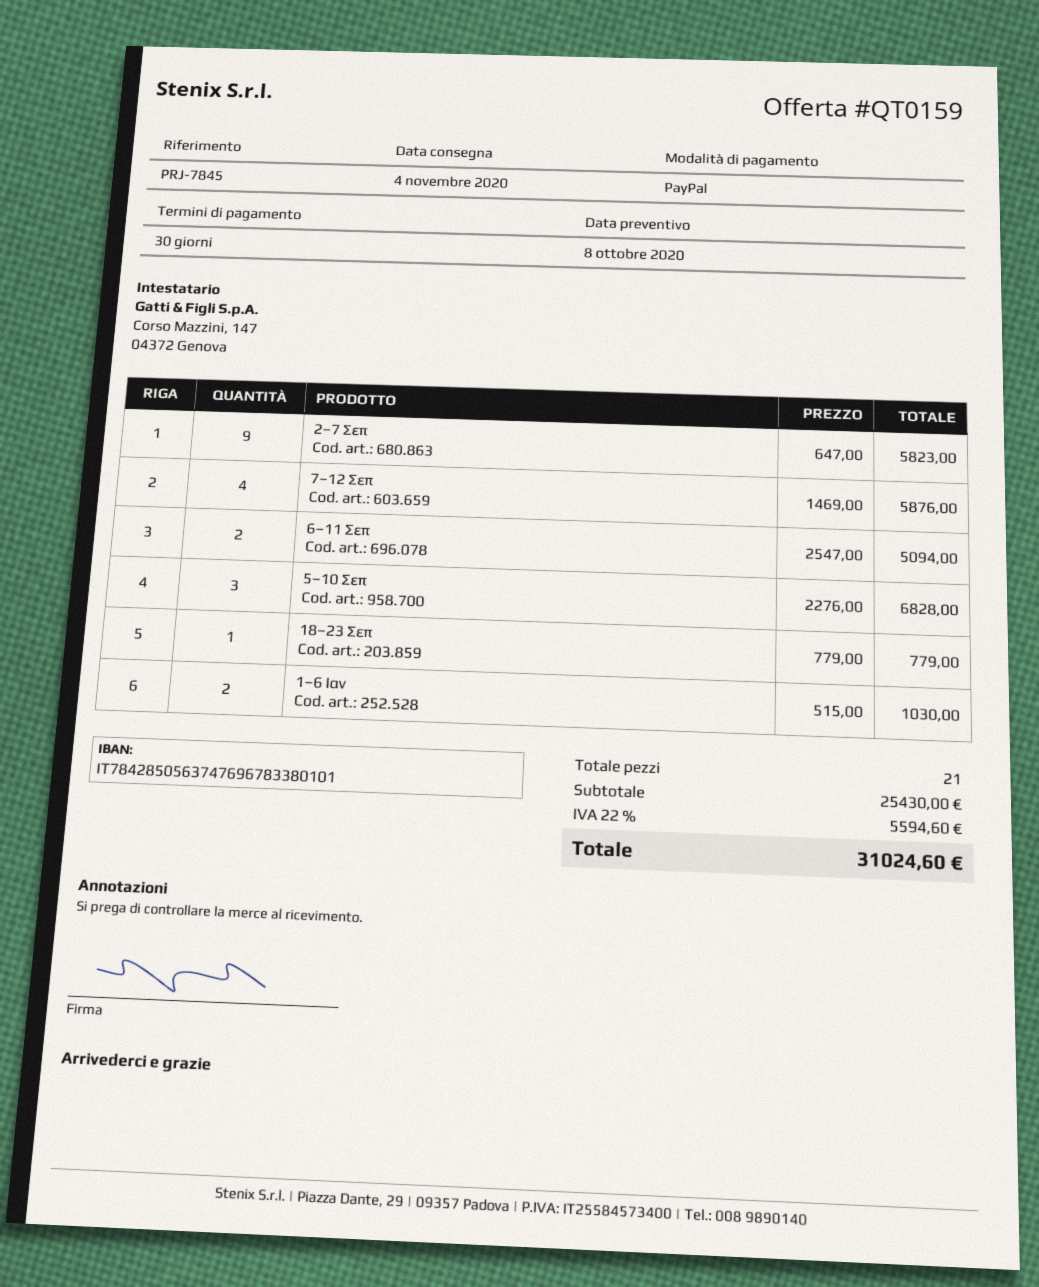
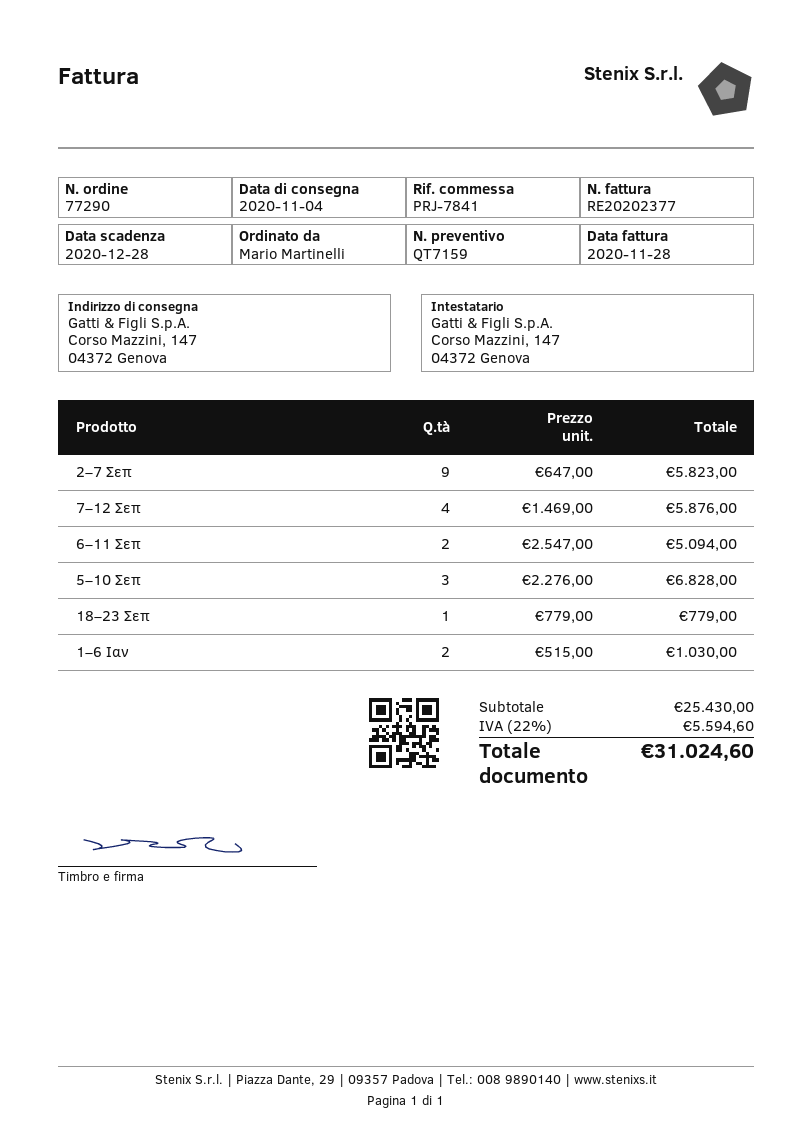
quote number: QT0159 -> QT7159
reference: PRJ-7845 -> PRJ-7841

